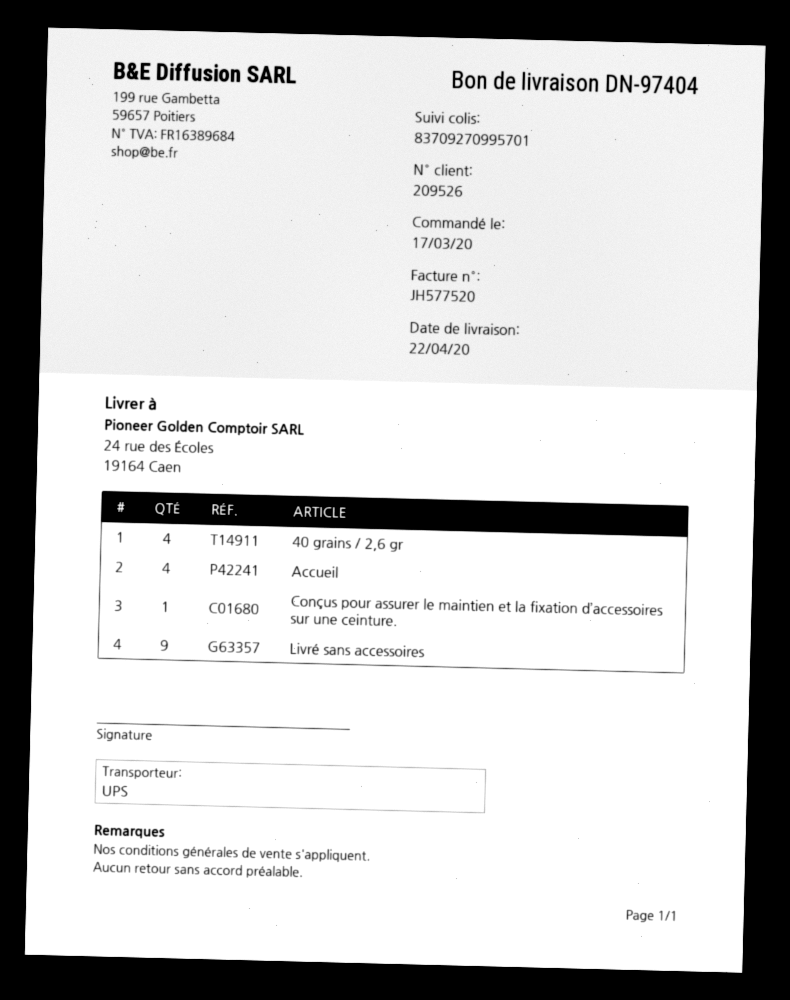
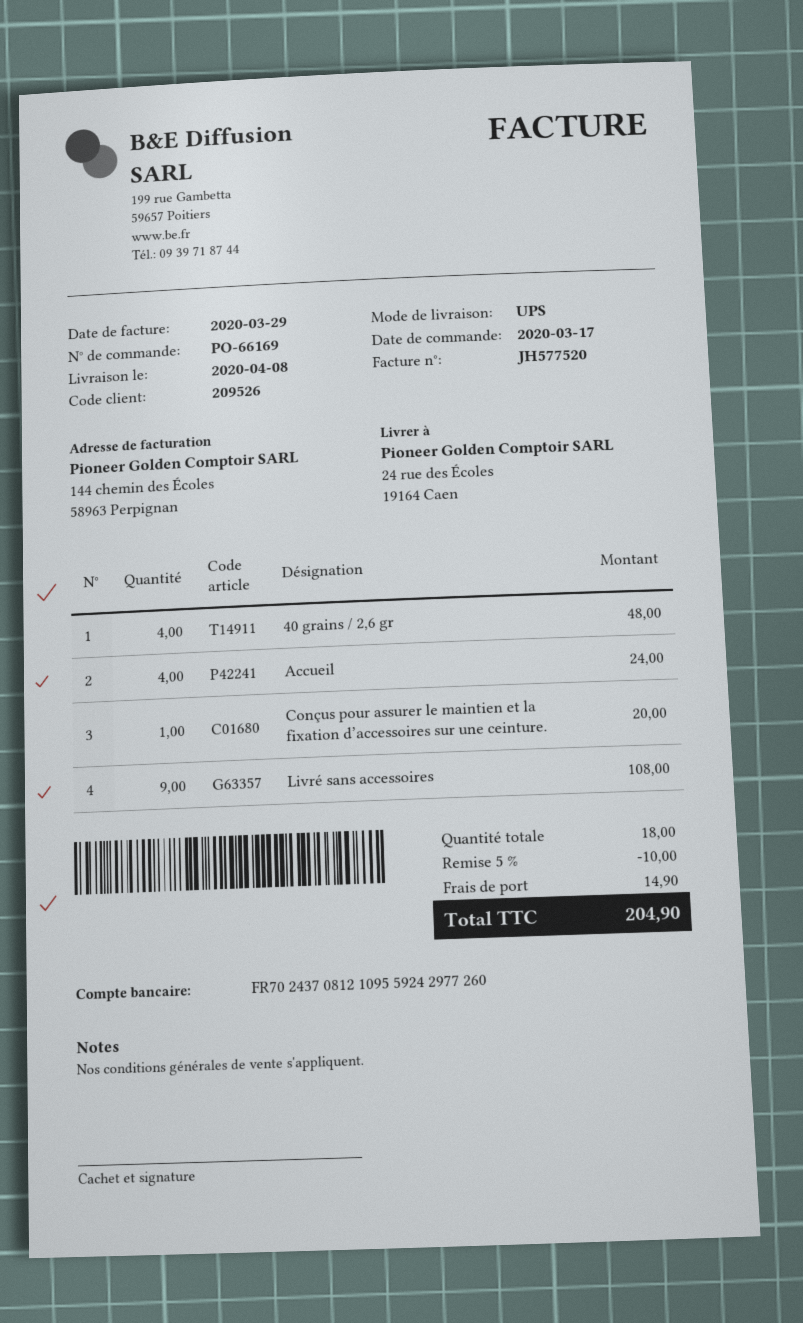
delivery date: 2020-04-22 -> 2020-04-08

